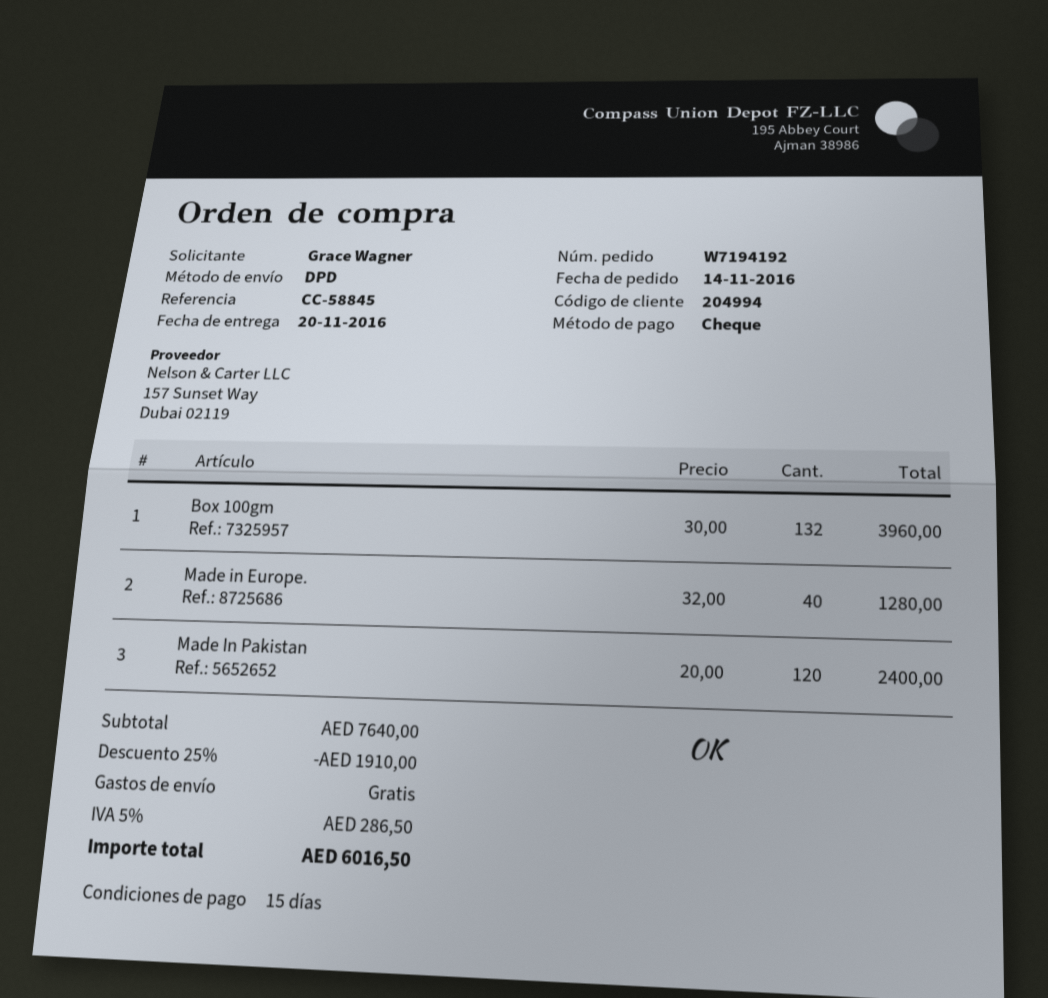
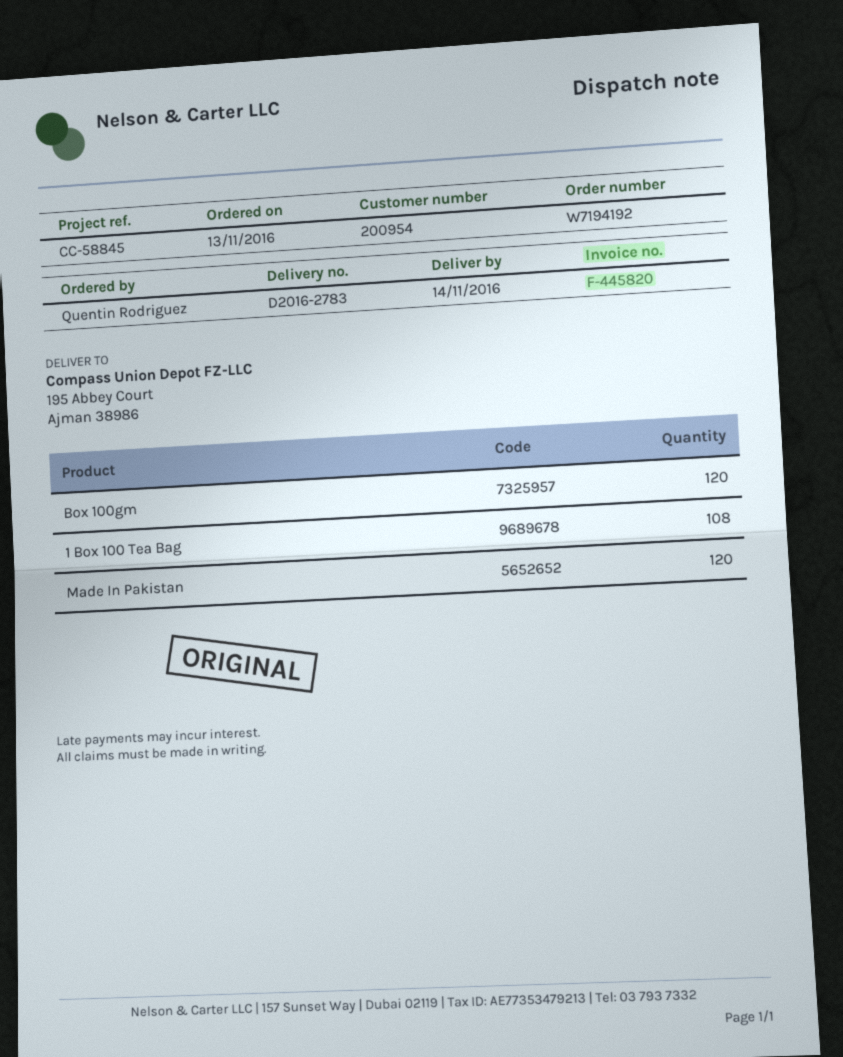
order date: 2016-11-14 -> 2016-11-13
delivery date: 2016-11-20 -> 2016-11-14
customer number: 204994 -> 200954
ordered by: Grace Wagner -> Quentin Rodriguez
Box 100gm: 132 -> 120
Made in Europe.: 40 -> none
1 Box 100 Tea Bag: none -> 108

